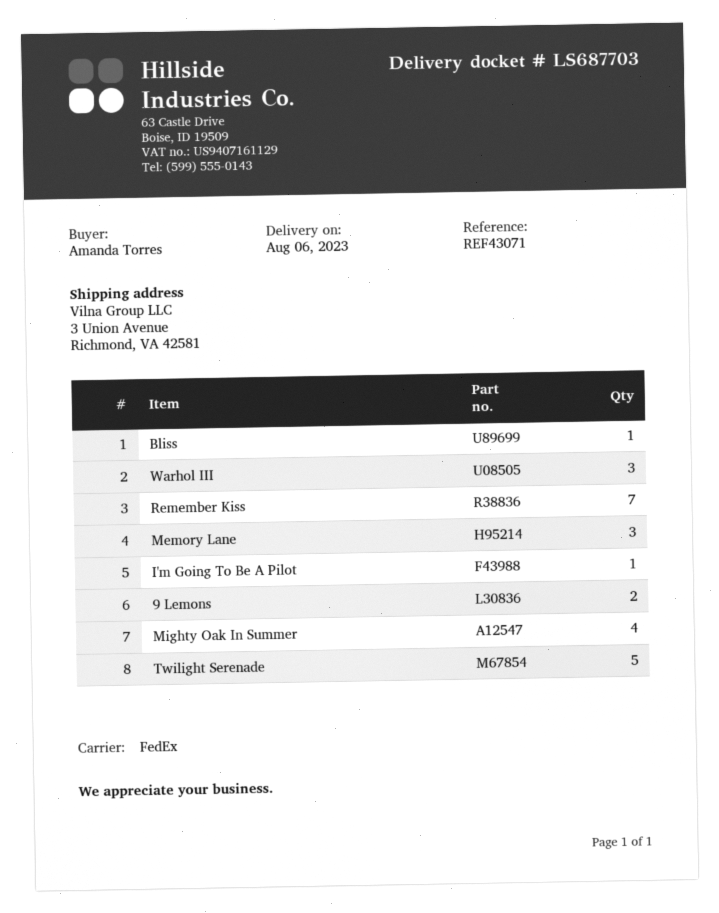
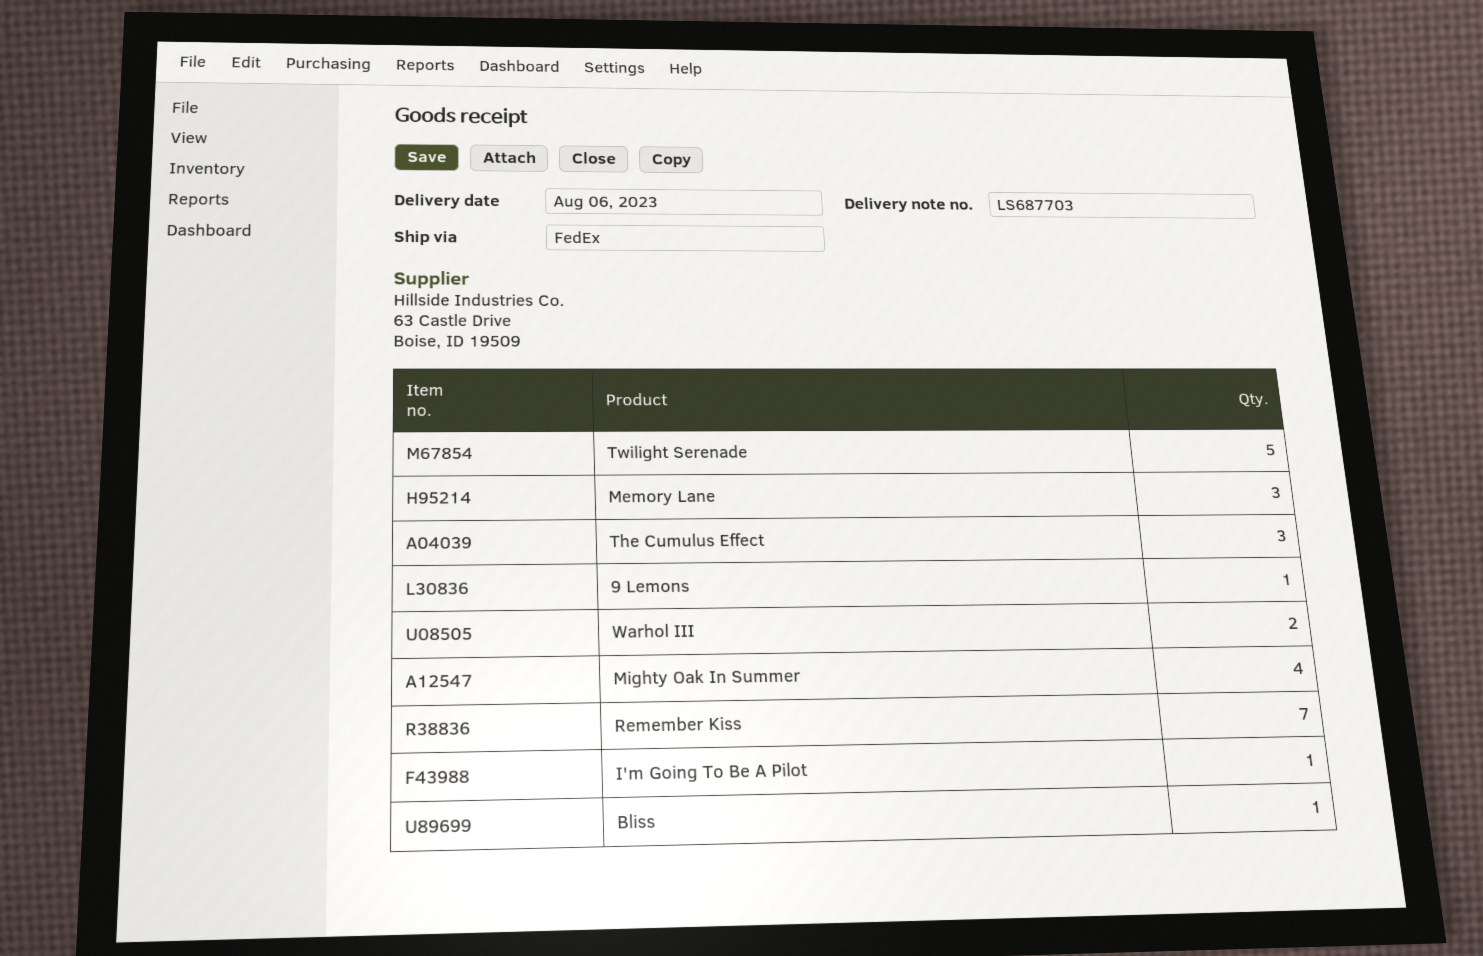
Warhol III: 3 -> 2
9 Lemons: 2 -> 1
The Cumulus Effect: none -> 3

